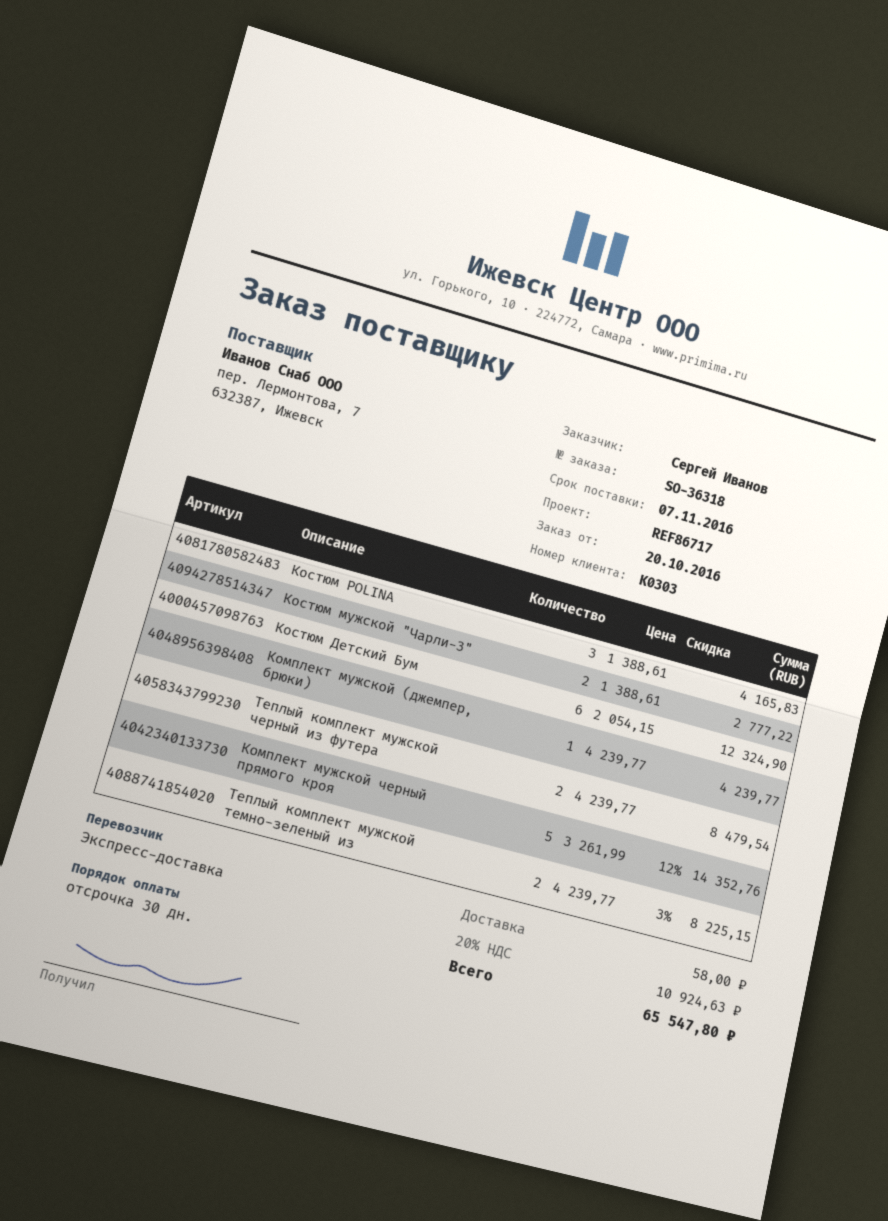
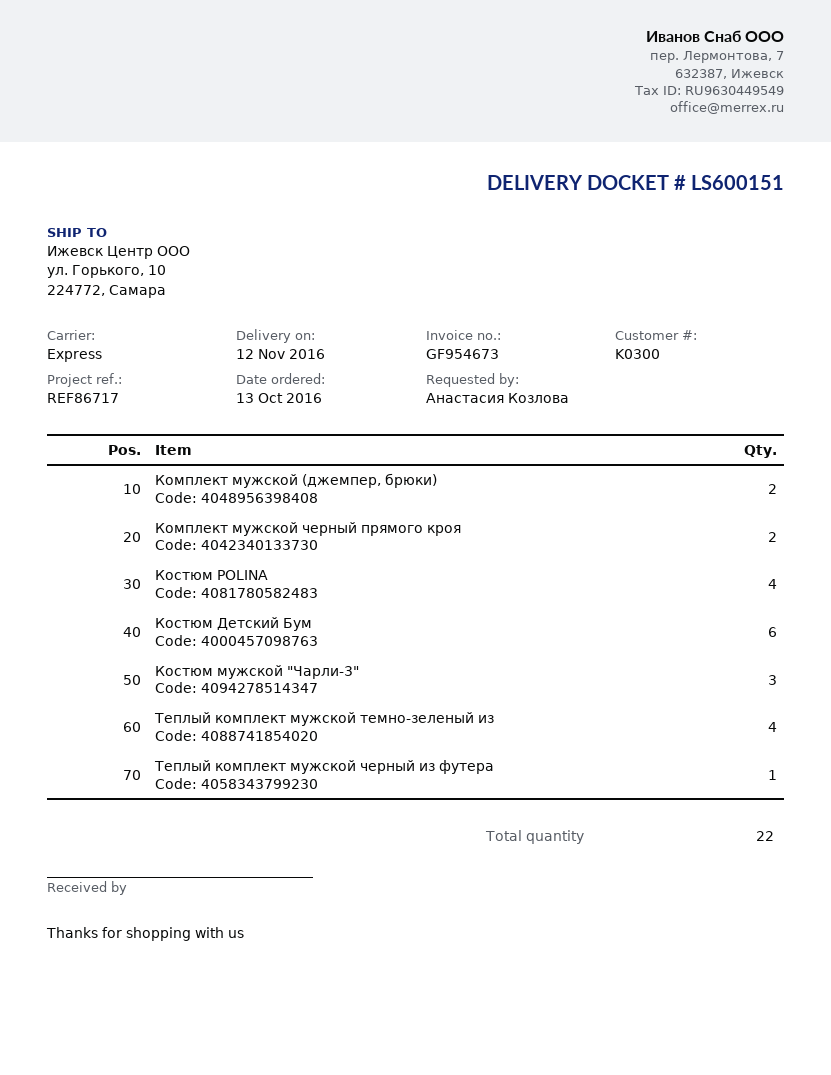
order date: 2016-10-20 -> 2016-10-13
delivery date: 2016-11-07 -> 2016-11-12
customer number: K0303 -> K0300
ordered by: Сергей Иванов -> Анастасия Козлова
Костюм POLINA: 3 -> 4
Костюм мужской "Чарли-3": 2 -> 3
Комплект мужской (джемпер, брюки): 1 -> 2
Теплый комплект мужской черный из футера: 2 -> 1
Комплект мужской черный прямого кроя: 5 -> 2
Теплый комплект мужской темно-зеленый из: 2 -> 4

